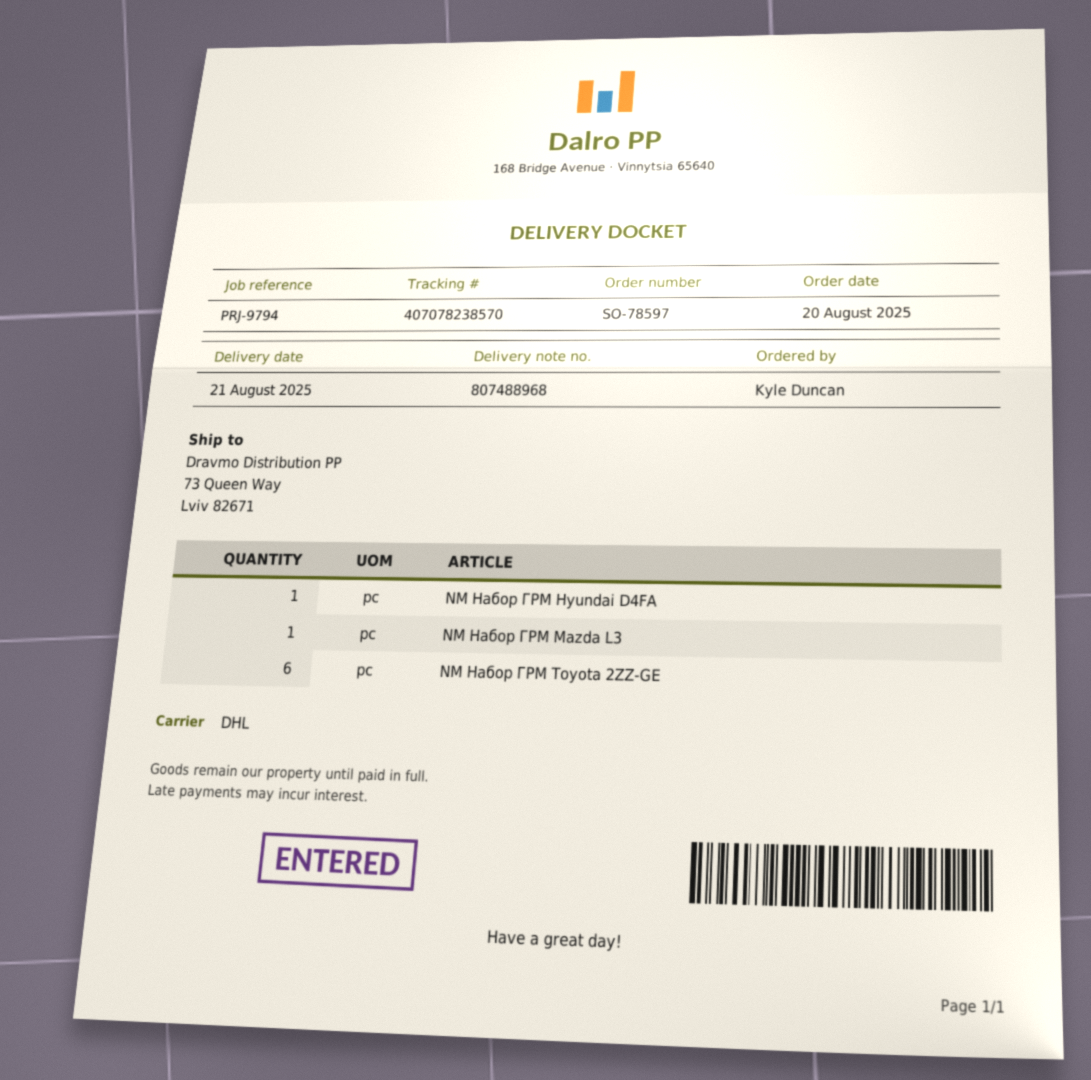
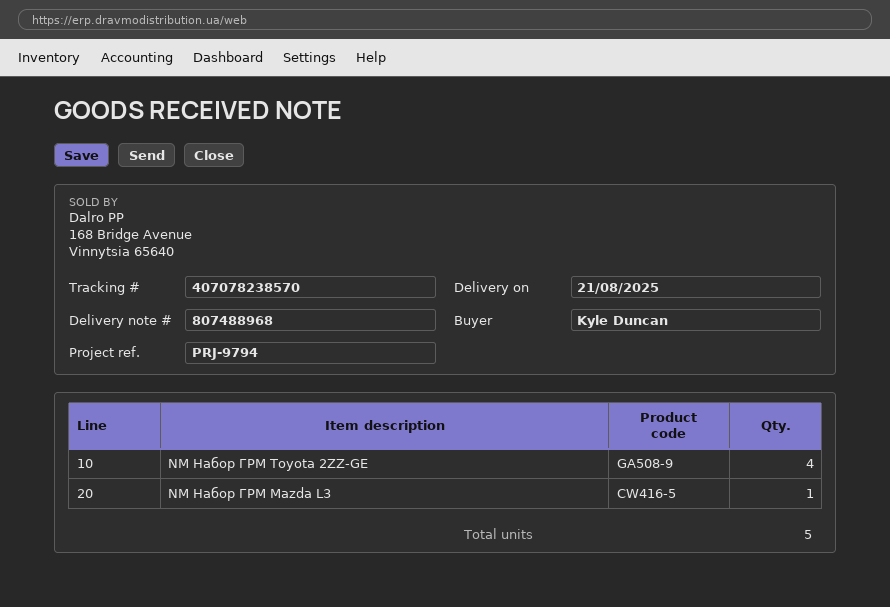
NM Набор ГРМ Hyundai D4FA: 1 -> none
NM Набор ГРМ Toyota 2ZZ-GE: 6 -> 4

